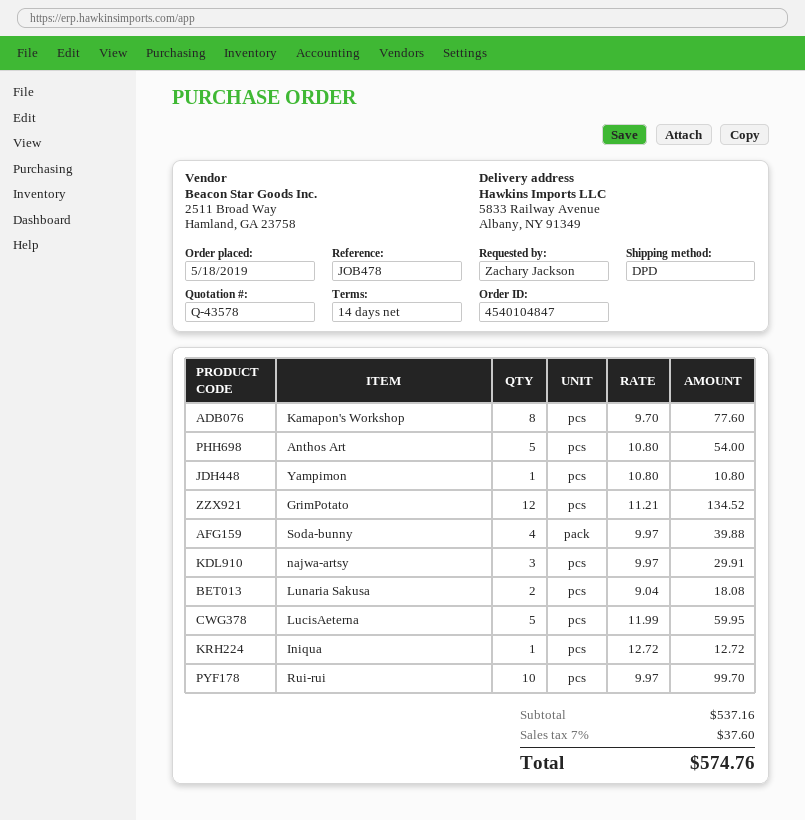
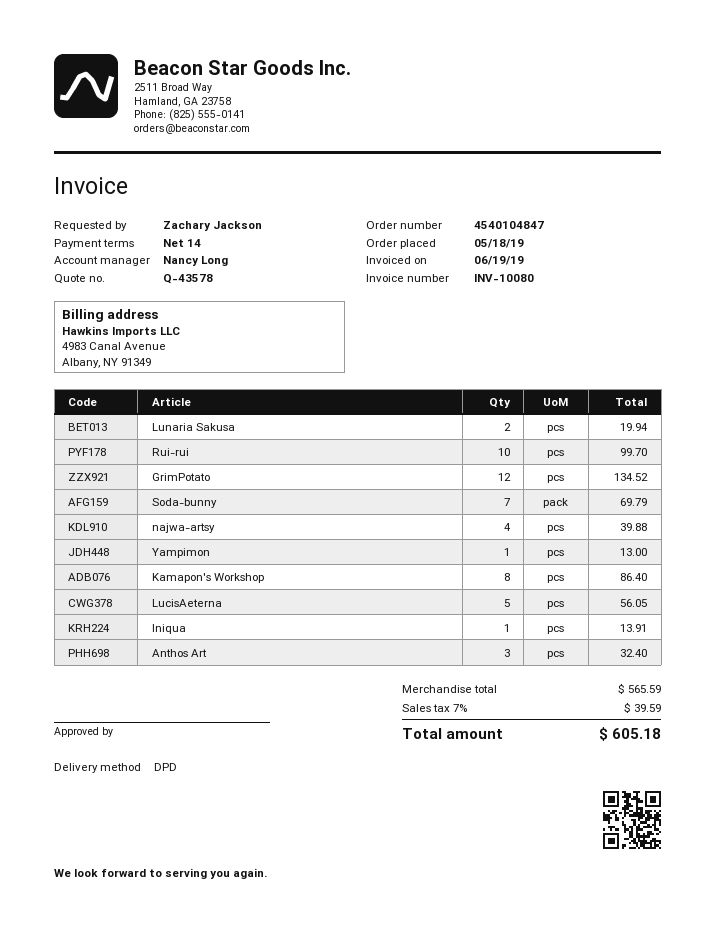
Kamapon's Workshop: 8 for 77.60 -> 8 for 86.40
Anthos Art: 5 for 54.00 -> 3 for 32.40
Yampimon: 1 for 10.80 -> 1 for 13.00
Soda-bunny: 4 for 39.88 -> 7 for 69.79
najwa-artsy: 3 for 29.91 -> 4 for 39.88
Lunaria Sakusa: 2 for 18.08 -> 2 for 19.94
LucisAeterna: 5 for 59.95 -> 5 for 56.05
Iniqua: 1 for 12.72 -> 1 for 13.91
subtotal: 537.16 -> 565.59
tax: 7% = 37.60 -> 7% = 39.59
total: 574.76 -> 605.18

